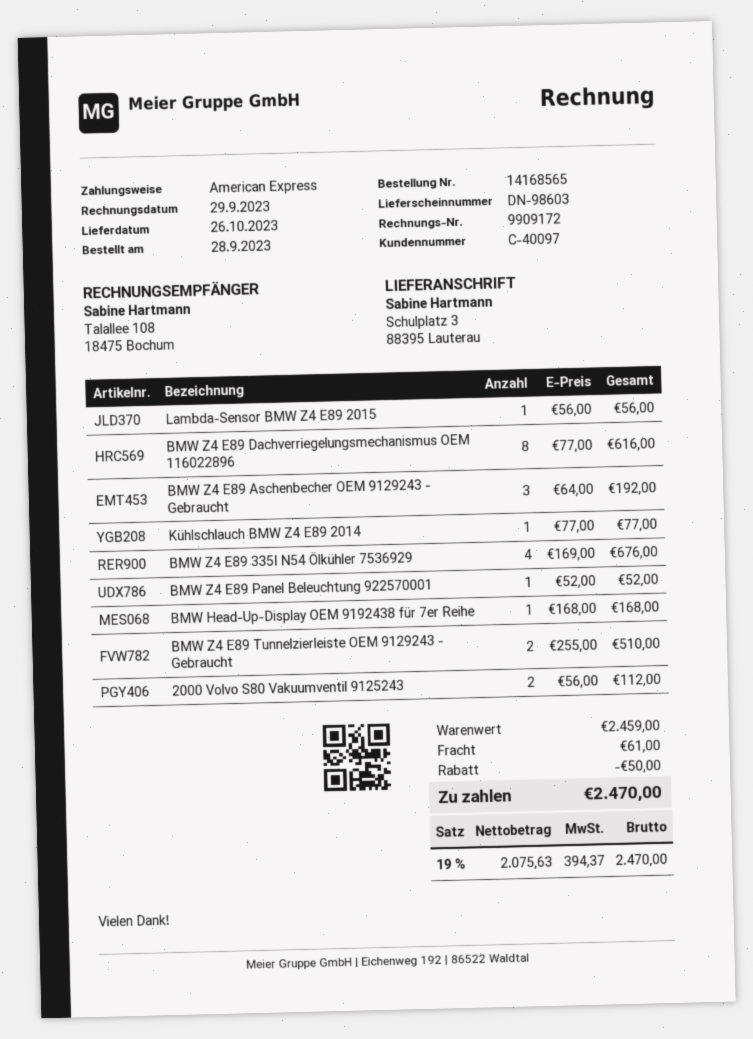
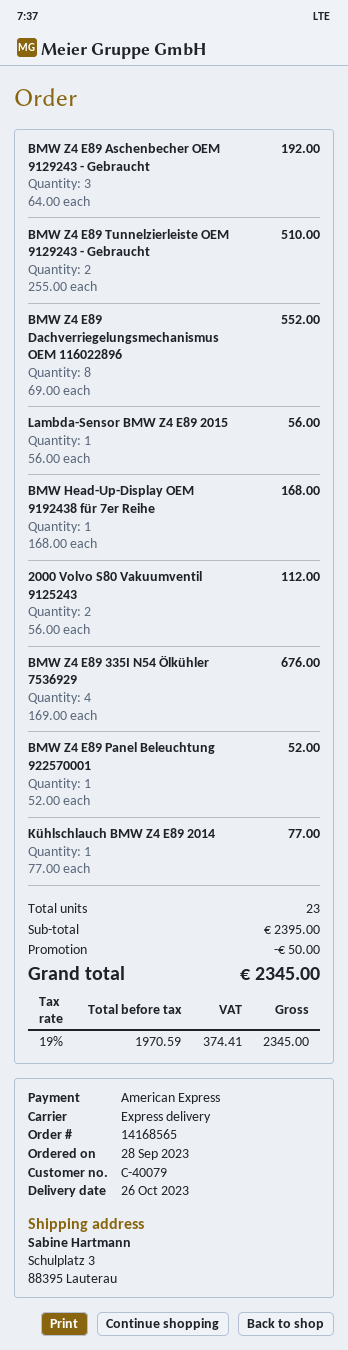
customer number: C-40097 -> C-40079
BMW Z4 E89 Dachverriegelungsmechanismus OEM 116022896: 8 x 77.00 = 616.00 -> 8 x 69.00 = 552.00
subtotal: 2459.00 -> 2395.00
shipping: 61.00 -> none
net: 2075.63 -> 1970.59
tax: 19% = 394.37 -> 19% = 374.41
total: 2470.00 -> 2345.00

